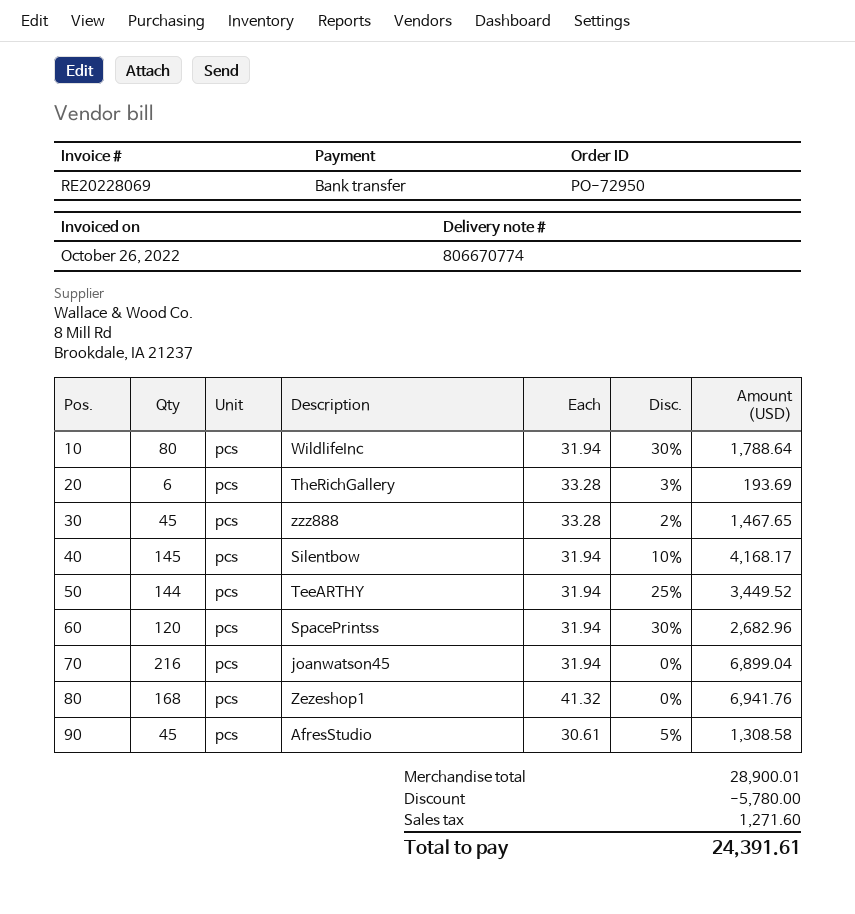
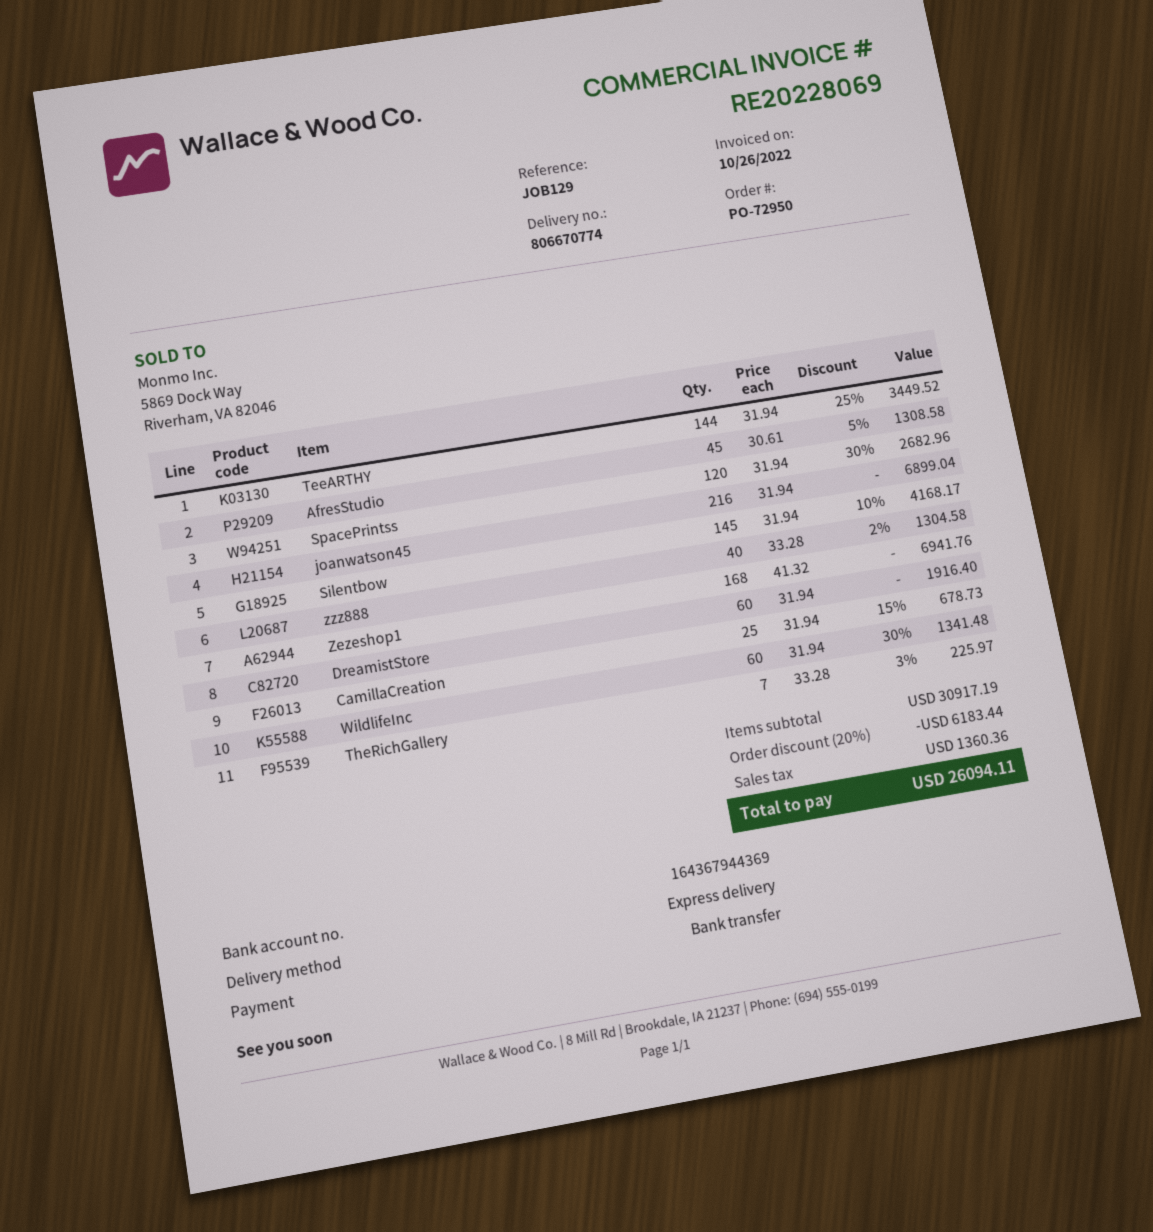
WildlifeInc: 80 x 31.94 - 30% = 1788.64 -> 60 x 31.94 - 30% = 1341.48
TheRichGallery: 6 x 33.28 - 3% = 193.69 -> 7 x 33.28 - 3% = 225.97
zzz888: 45 x 33.28 - 2% = 1467.65 -> 40 x 33.28 - 2% = 1304.58
DreamistStore: none -> 60 x 31.94 = 1916.40
CamillaCreation: none -> 25 x 31.94 - 15% = 678.73
subtotal: 28900.01 -> 30917.19
discount: 5780.00 -> 6183.44
tax: 1271.60 -> 1360.36
total: 24391.61 -> 26094.11

